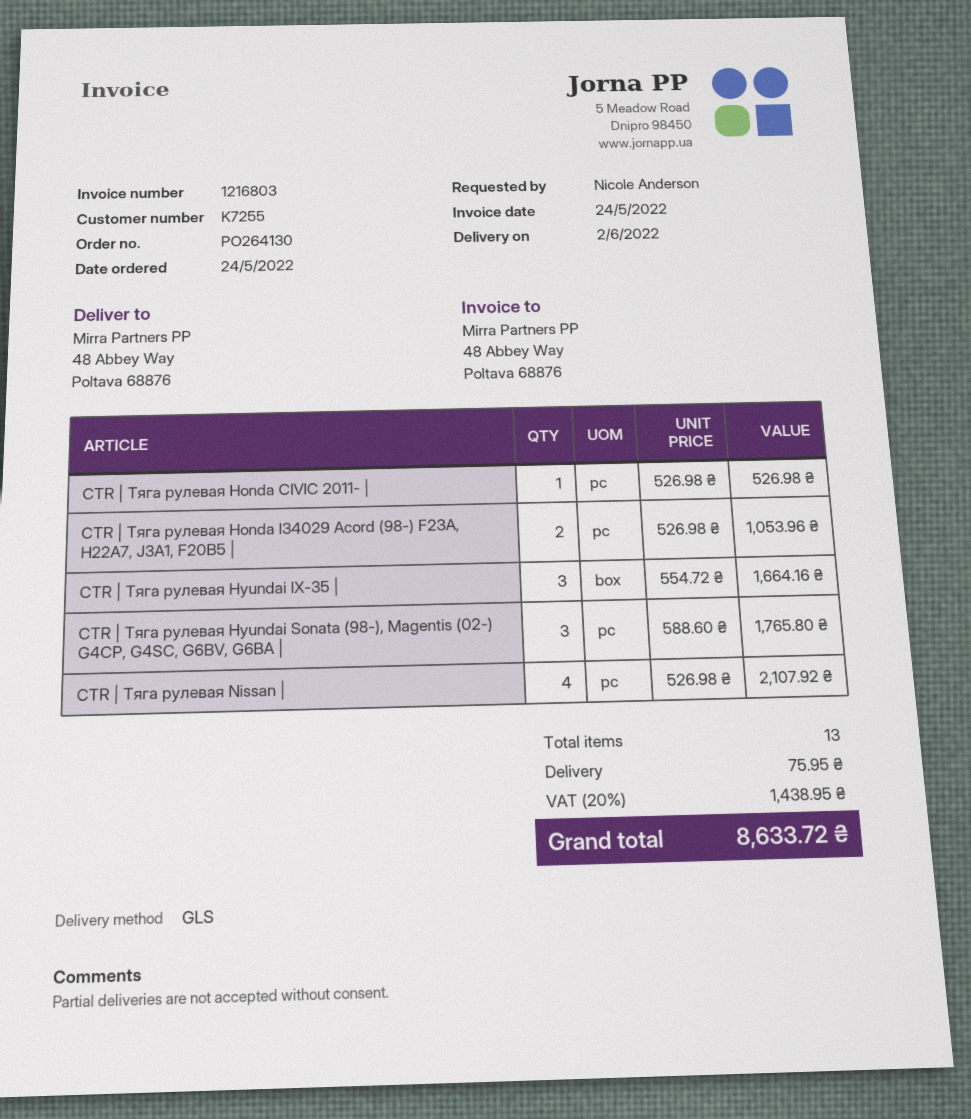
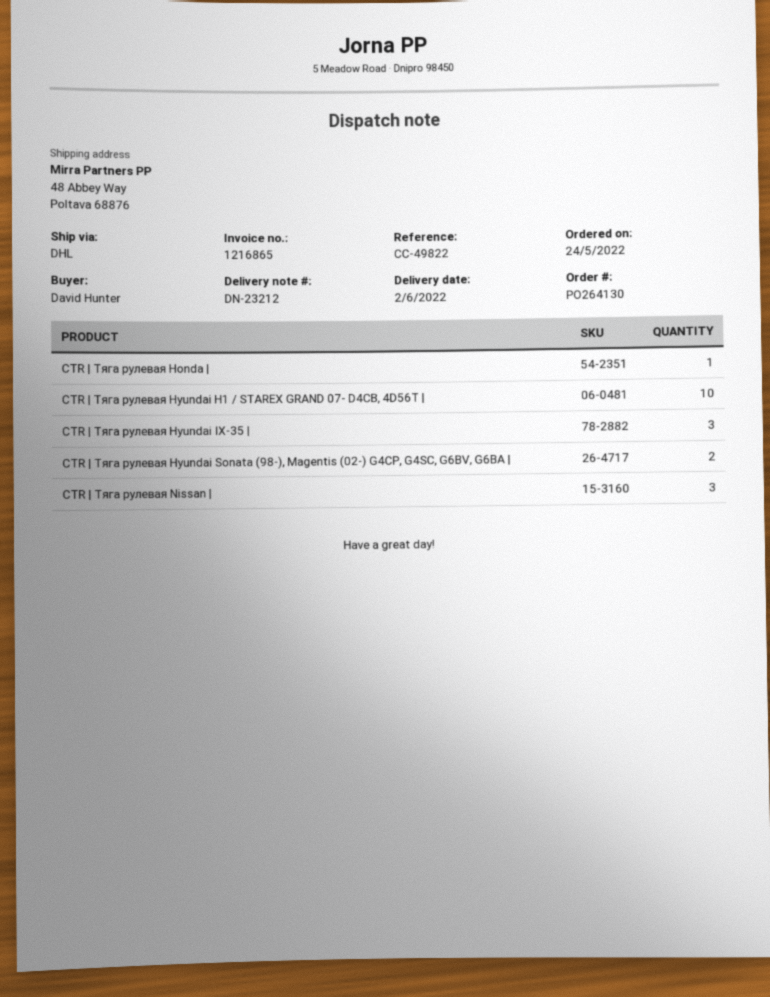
invoice number: 1216803 -> 1216865
ordered by: Nicole Anderson -> David Hunter
shipping method: GLS -> DHL
CTR | Тяга рулевая Honda CIVIC 2011- |: 1 -> none
CTR | Тяга рулевая Honda I34029 Acord (98-) F23A, H22A7, J3A1, F20B5 |: 2 -> none
CTR | Тяга рулевая Hyundai Sonata (98-), Magentis (02-) G4CP, G4SC, G6BV, G6BA |: 3 -> 2
CTR | Тяга рулевая Nissan |: 4 -> 3
CTR | Тяга рулевая Honda |: none -> 1
CTR | Тяга рулевая Hyundai H1 / STAREX GRAND 07- D4CB, 4D56T |: none -> 10

